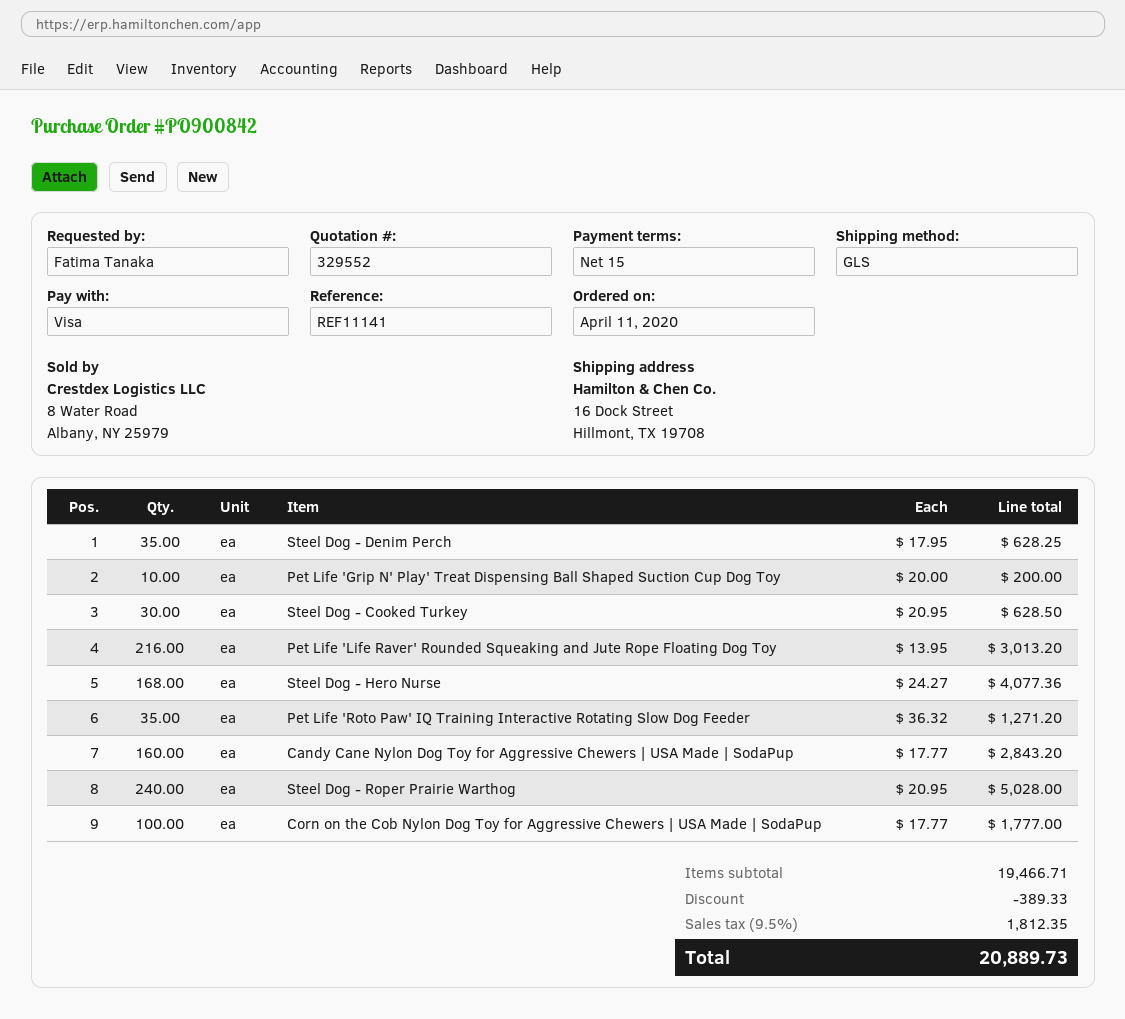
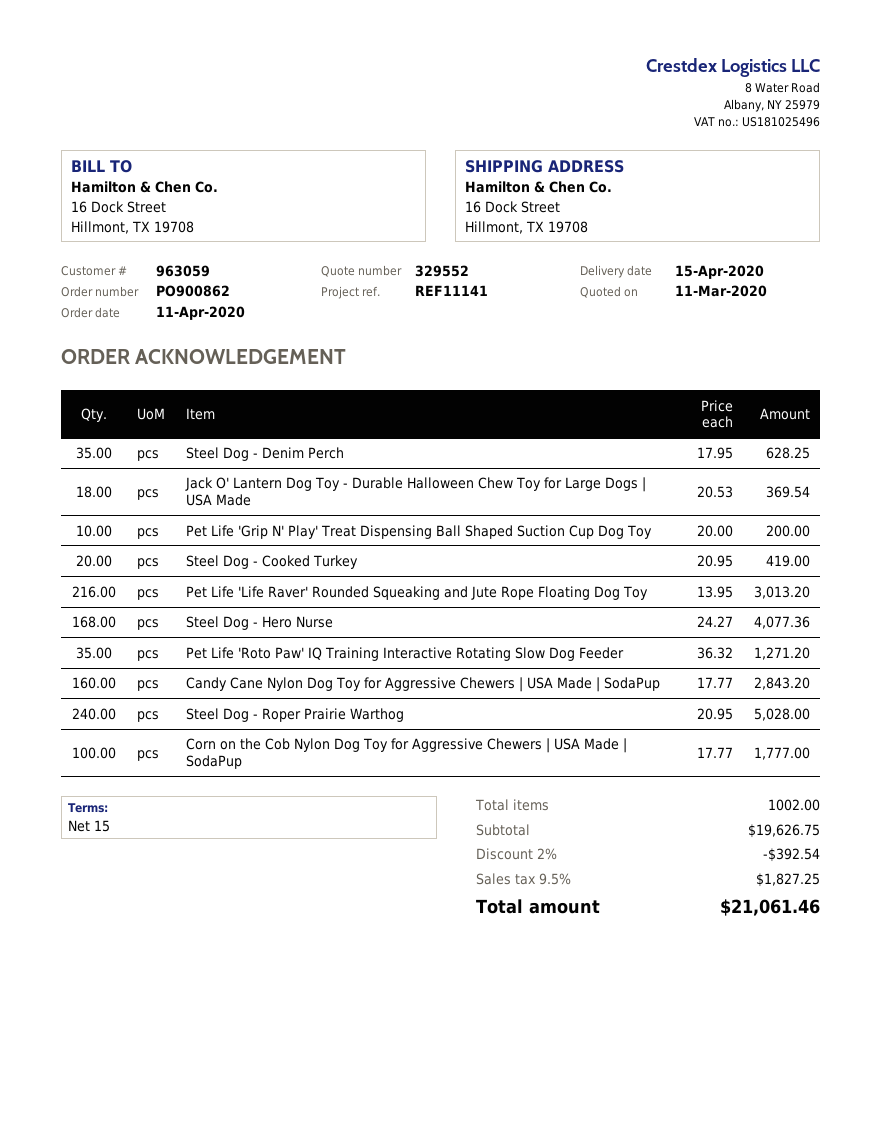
order number: PO900842 -> PO900862
Steel Dog - Cooked Turkey: 30 x 20.95 = 628.50 -> 20 x 20.95 = 419.00
Jack O' Lantern Dog Toy - Durable Halloween Chew Toy for Large Dogs | USA Made: none -> 18 x 20.53 = 369.54
subtotal: 19466.71 -> 19626.75
discount: 389.33 -> 392.54
tax: 9.5% = 1812.35 -> 9.5% = 1827.25
total: 20889.73 -> 21061.46

